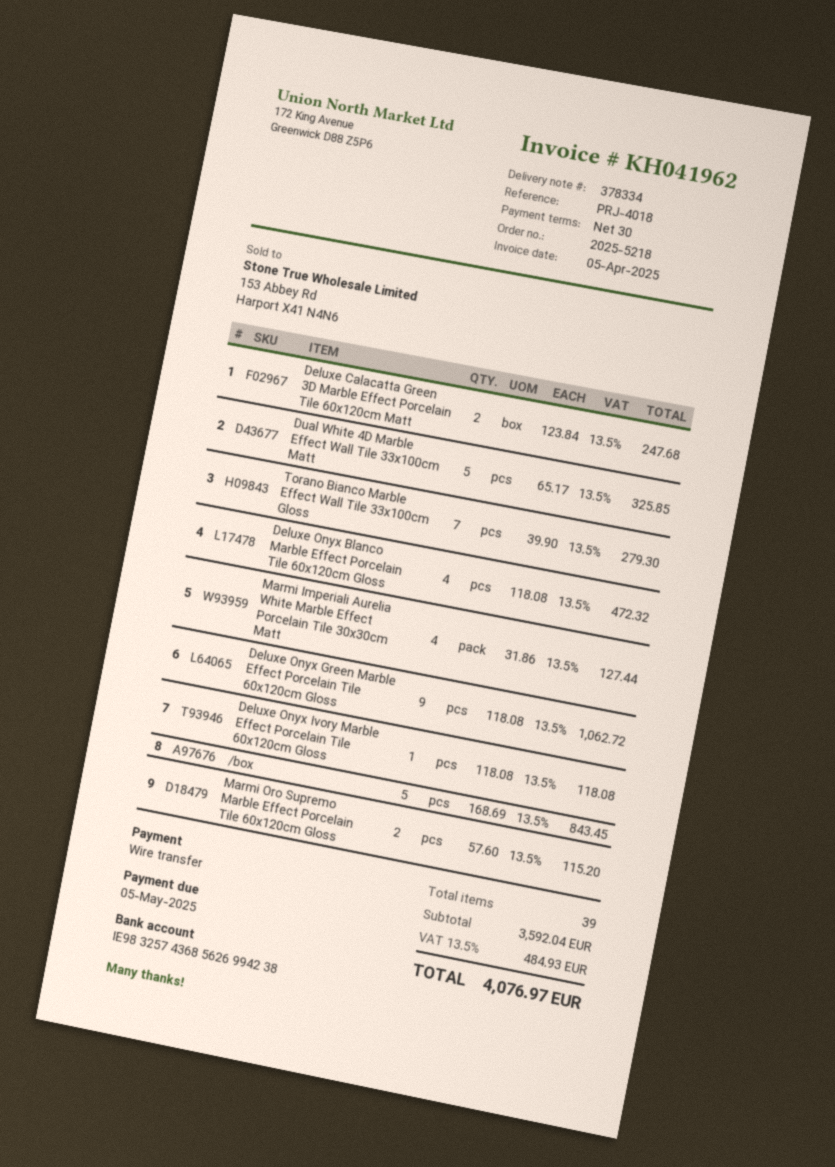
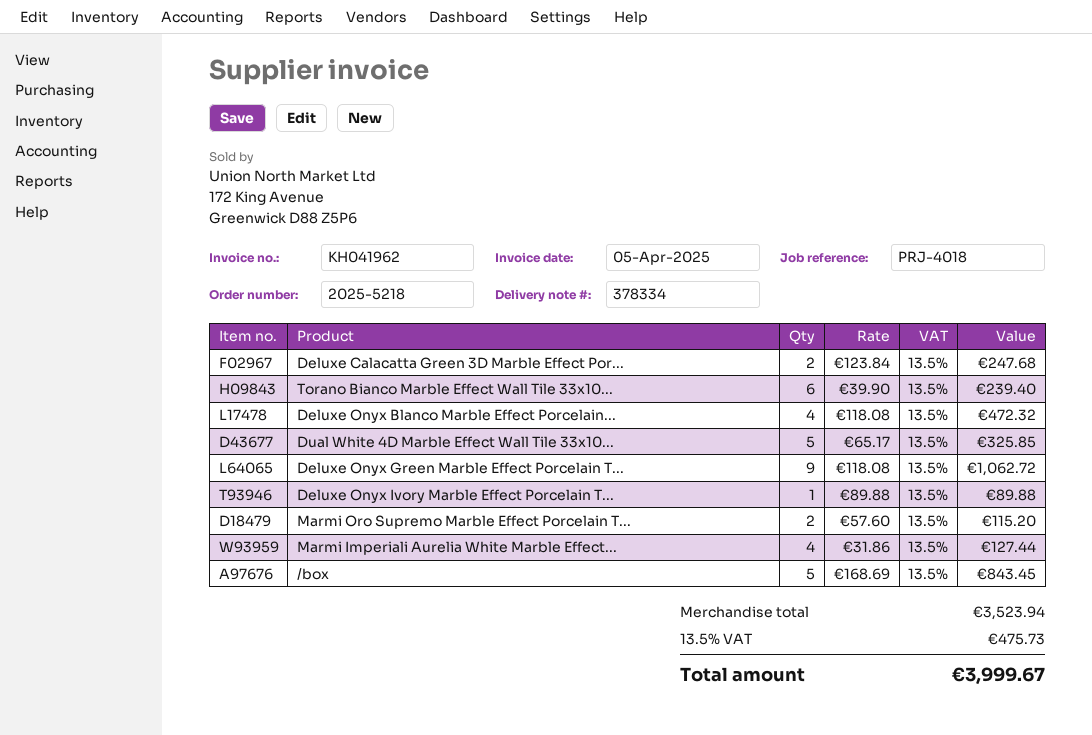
Torano Bianco Marble Effect Wall Tile 33x100cm Gloss: 7 x 39.90 = 279.30 -> 6 x 39.90 = 239.40
Deluxe Onyx Ivory Marble Effect Porcelain Tile 60x120cm Gloss: 1 x 118.08 = 118.08 -> 1 x 89.88 = 89.88
subtotal: 3592.04 -> 3523.94
tax: 13.5% = 484.93 -> 13.5% = 475.73
total: 4076.97 -> 3999.67

